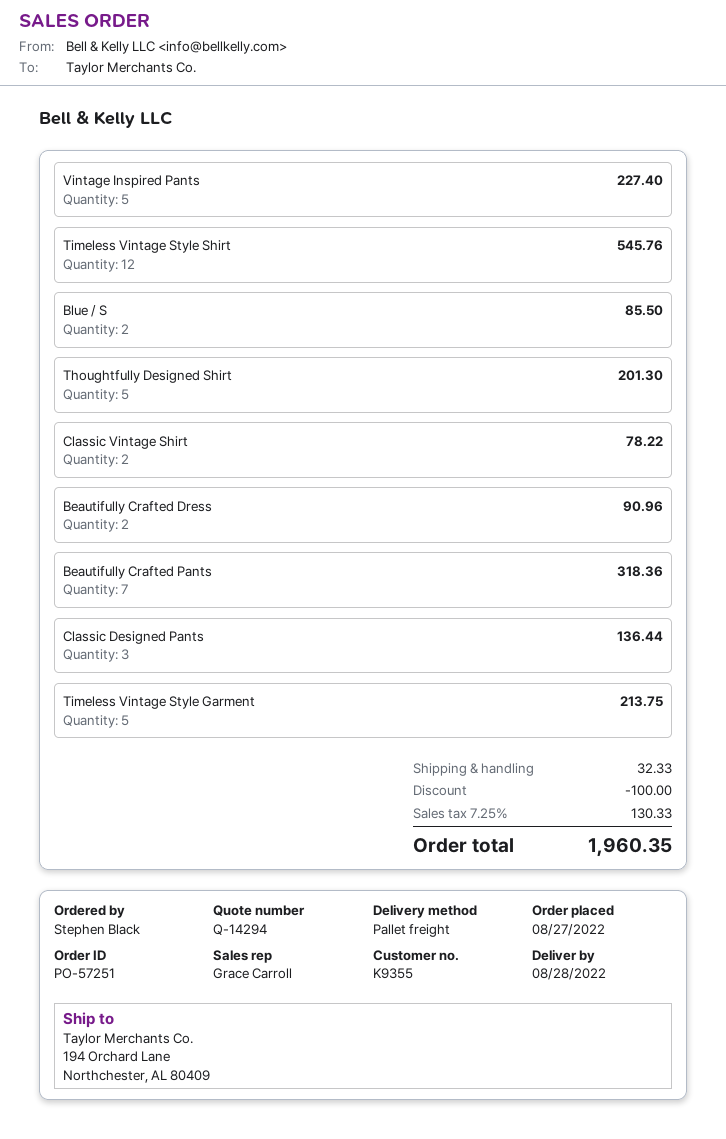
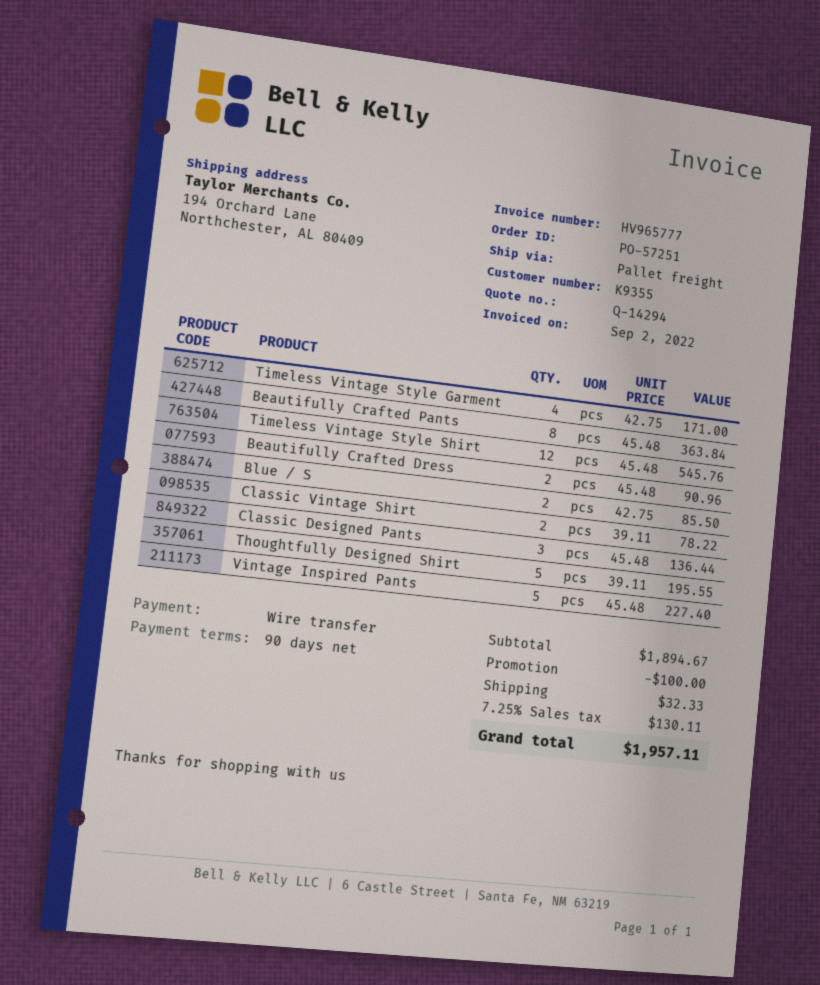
Thoughtfully Designed Shirt: 5 for 201.30 -> 5 for 195.55
Beautifully Crafted Pants: 7 for 318.36 -> 8 for 363.84
Timeless Vintage Style Garment: 5 for 213.75 -> 4 for 171.00
tax: 7.25% = 130.33 -> 7.25% = 130.11
total: 1960.35 -> 1957.11

